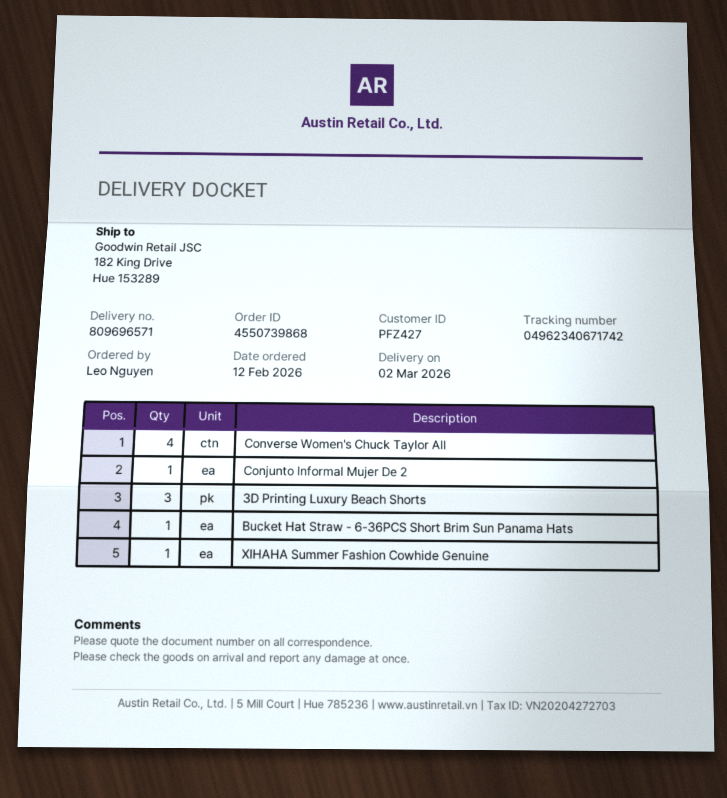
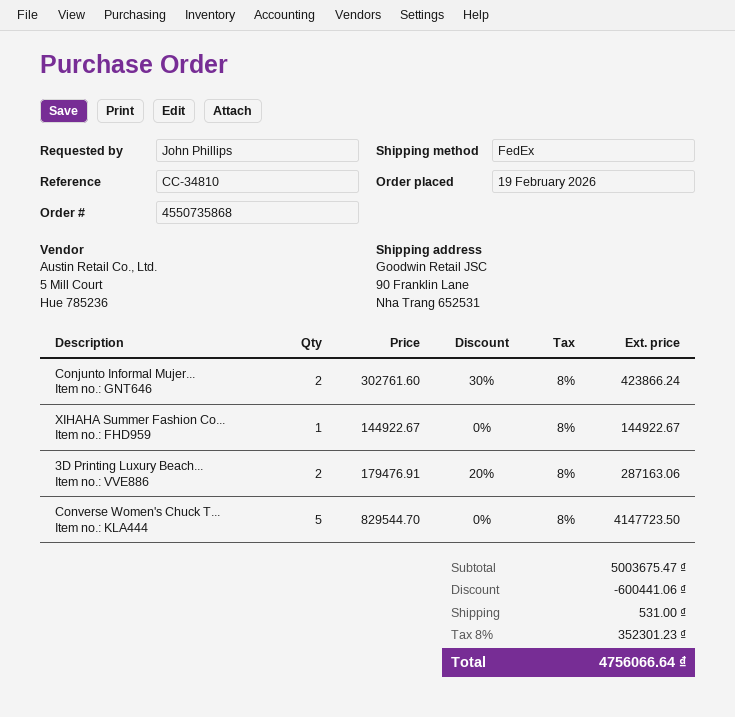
order number: 4550739868 -> 4550735868
order date: 2026-02-12 -> 2026-02-19
ordered by: Leo Nguyen -> John Phillips
ship to: 182 King Drive, Hue 153289 -> 90 Franklin Lane, Nha Trang 652531
Converse Women's Chuck Taylor All: 4 -> 5
Conjunto Informal Mujer De 2: 1 -> 2
3D Printing Luxury Beach Shorts: 3 -> 2
Bucket Hat Straw - 6-36PCS Short Brim Sun Panama Hats: 1 -> none

